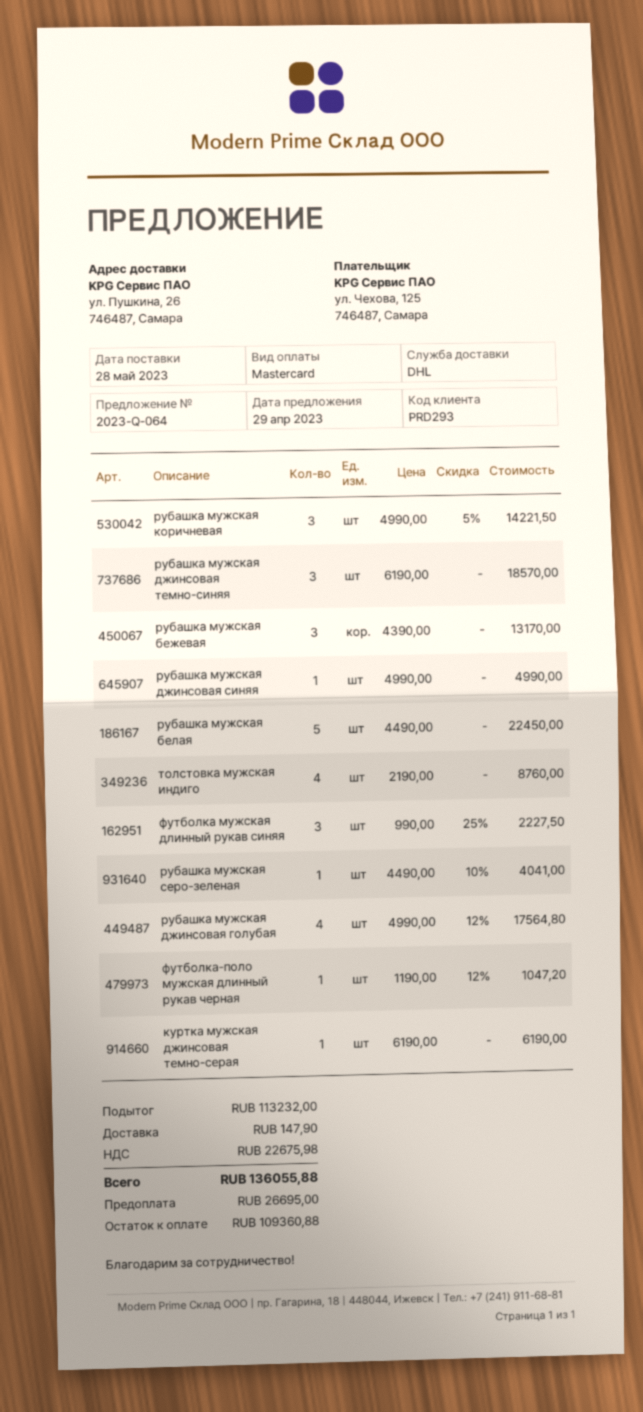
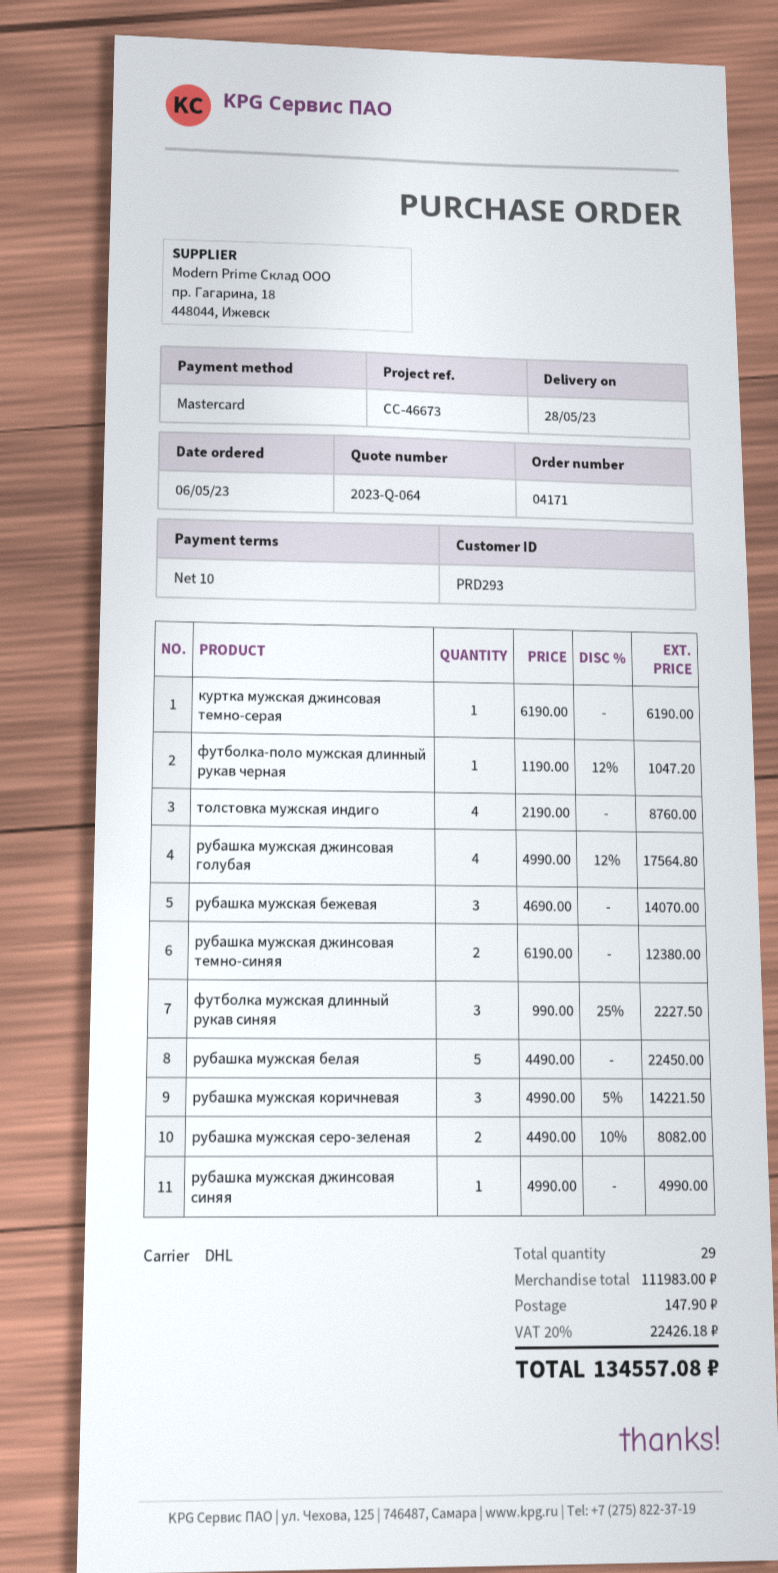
рубашка мужская джинсовая темно-синяя: 3 x 6190.00 = 18570.00 -> 2 x 6190.00 = 12380.00
рубашка мужская бежевая: 3 x 4390.00 = 13170.00 -> 3 x 4690.00 = 14070.00
рубашка мужская серо-зеленая: 1 x 4490.00 - 10% = 4041.00 -> 2 x 4490.00 - 10% = 8082.00
subtotal: 113232.00 -> 111983.00
tax: 22675.98 -> 22426.18
total: 136055.88 -> 134557.08

